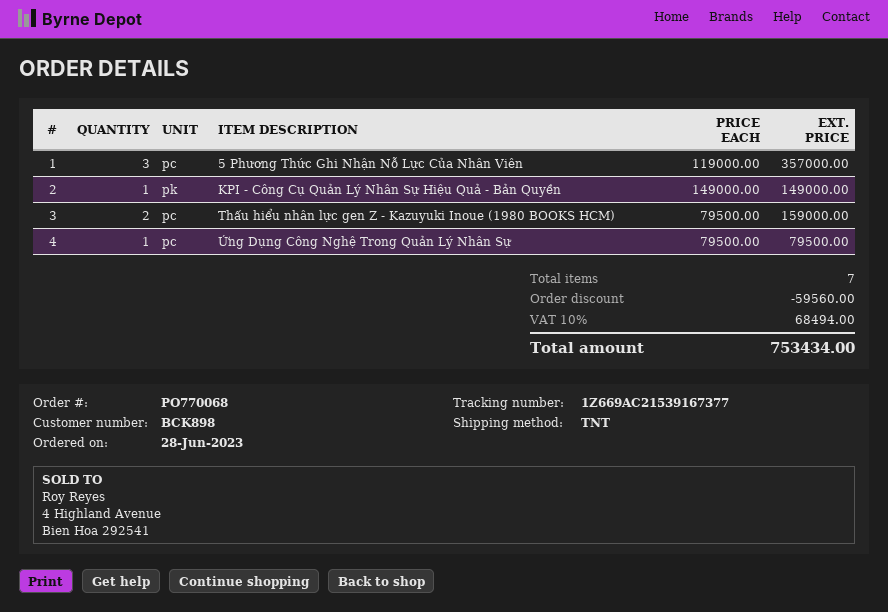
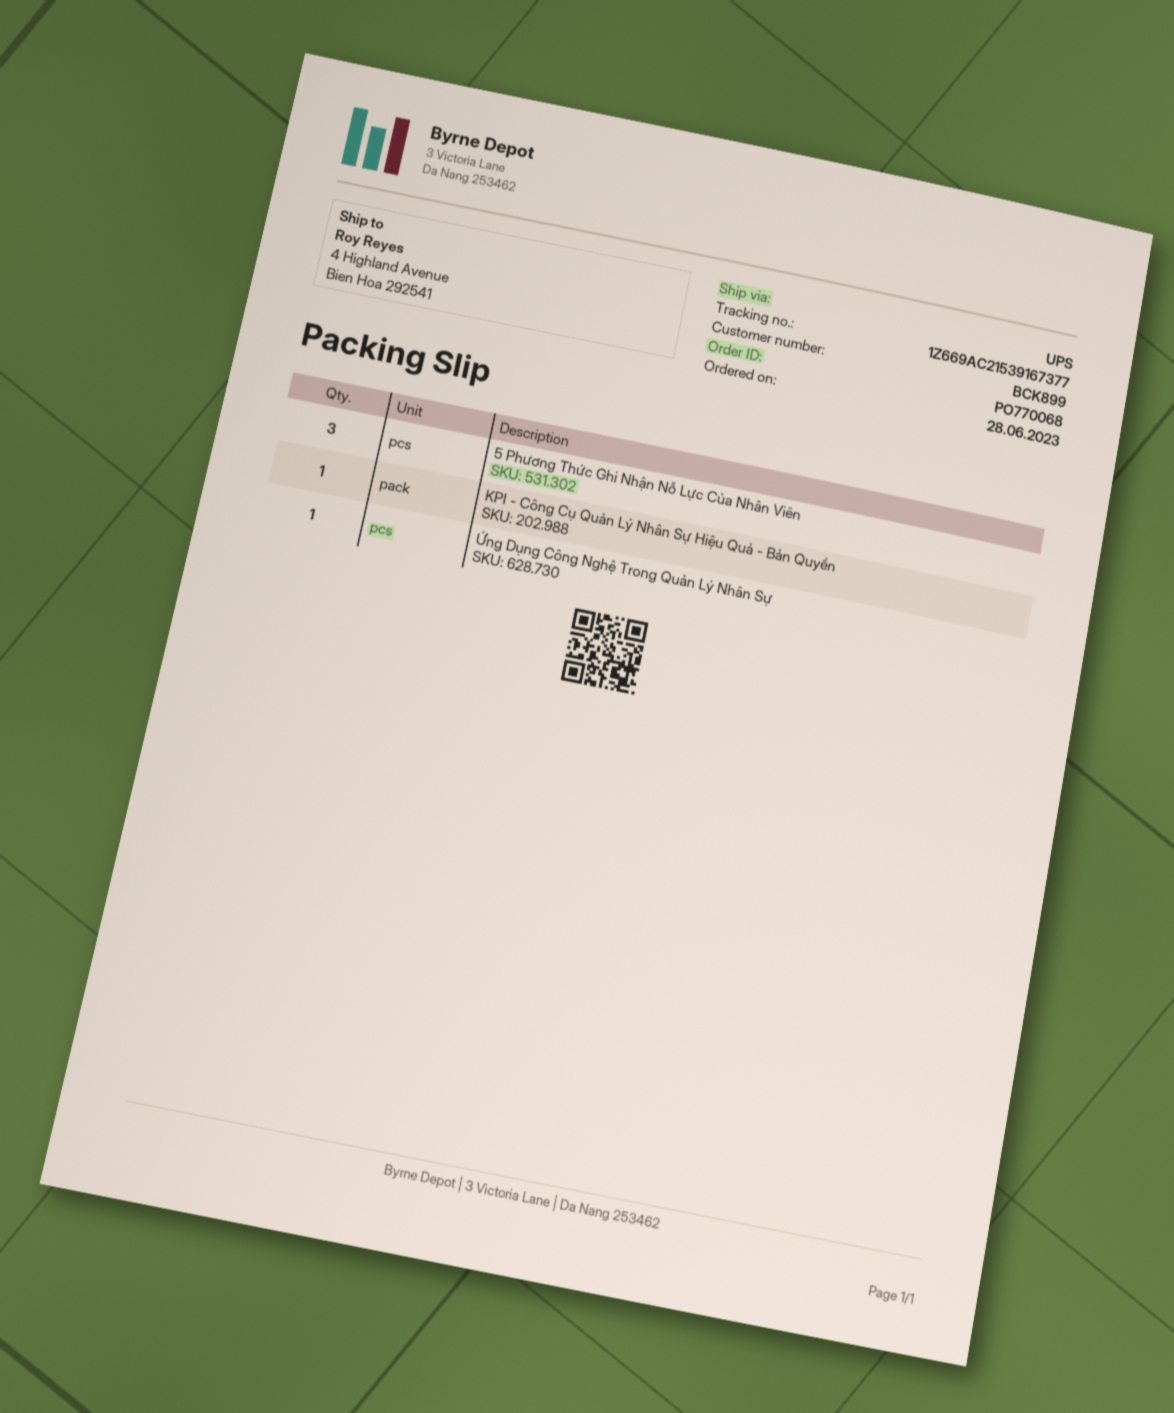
customer number: BCK898 -> BCK899
shipping method: TNT -> UPS
Thấu hiểu nhân lực gen Z - Kazuyuki Inoue (1980 BOOKS HCM): 2 -> none

